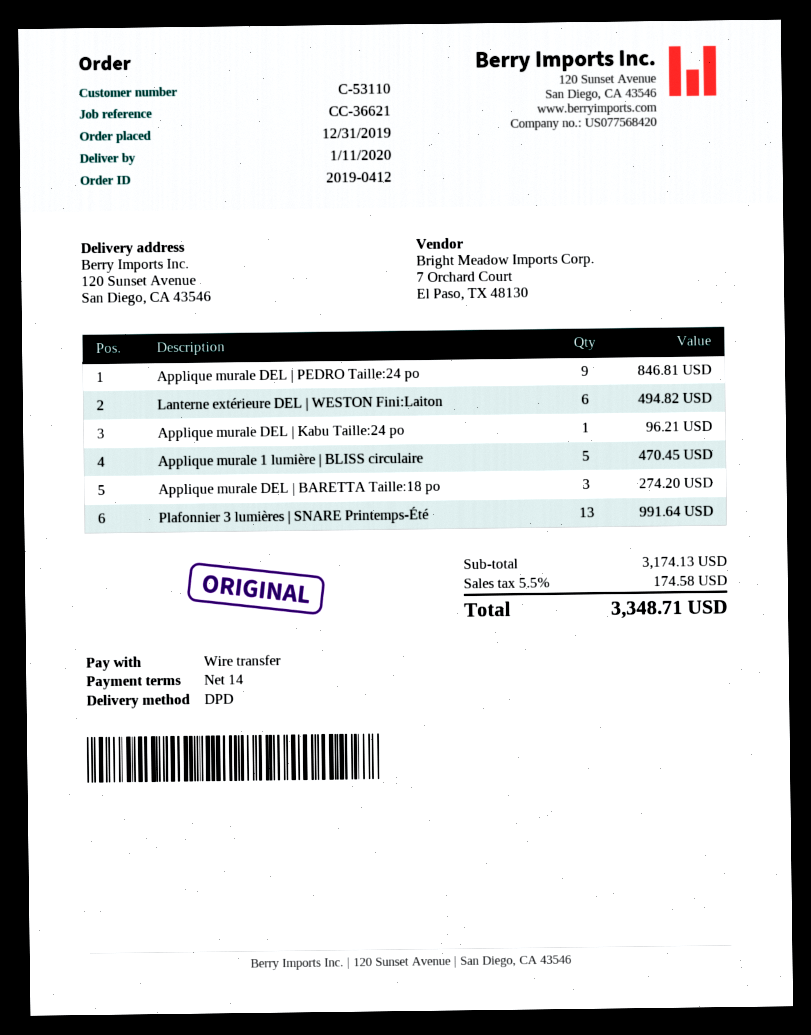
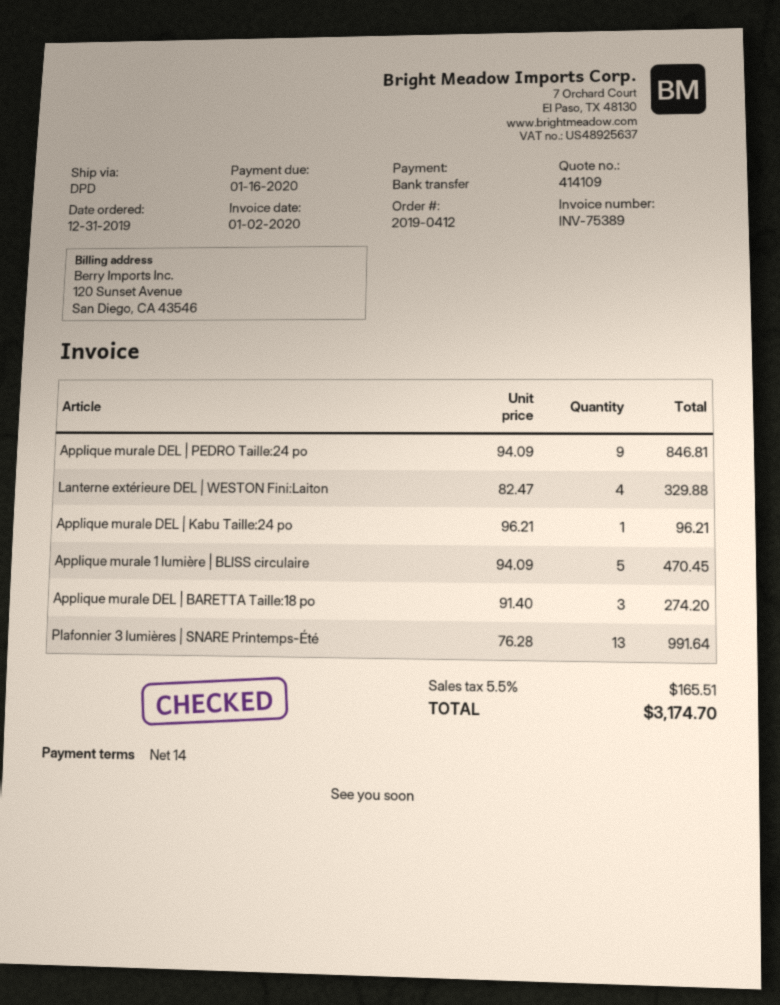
Lanterne extérieure DEL | WESTON Fini:Laiton: 6 for 494.82 -> 4 for 329.88
tax: 5.5% = 174.58 -> 5.5% = 165.51
total: 3348.71 -> 3174.70

